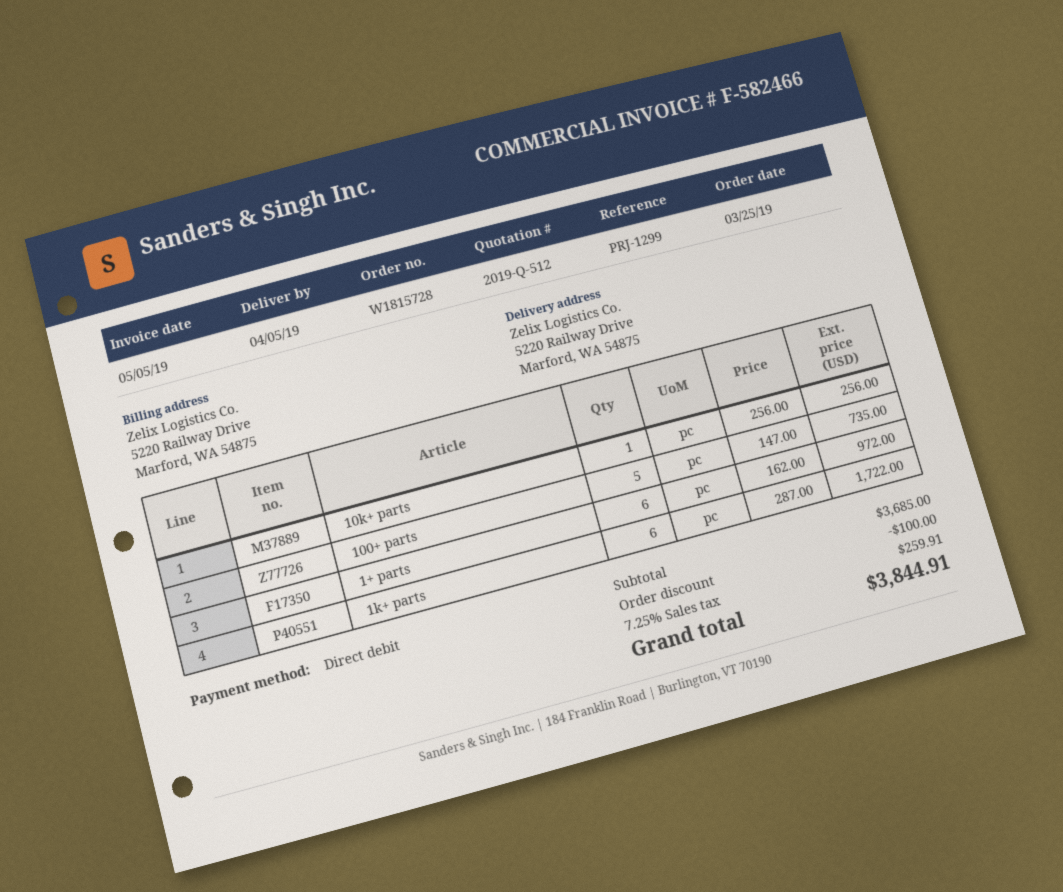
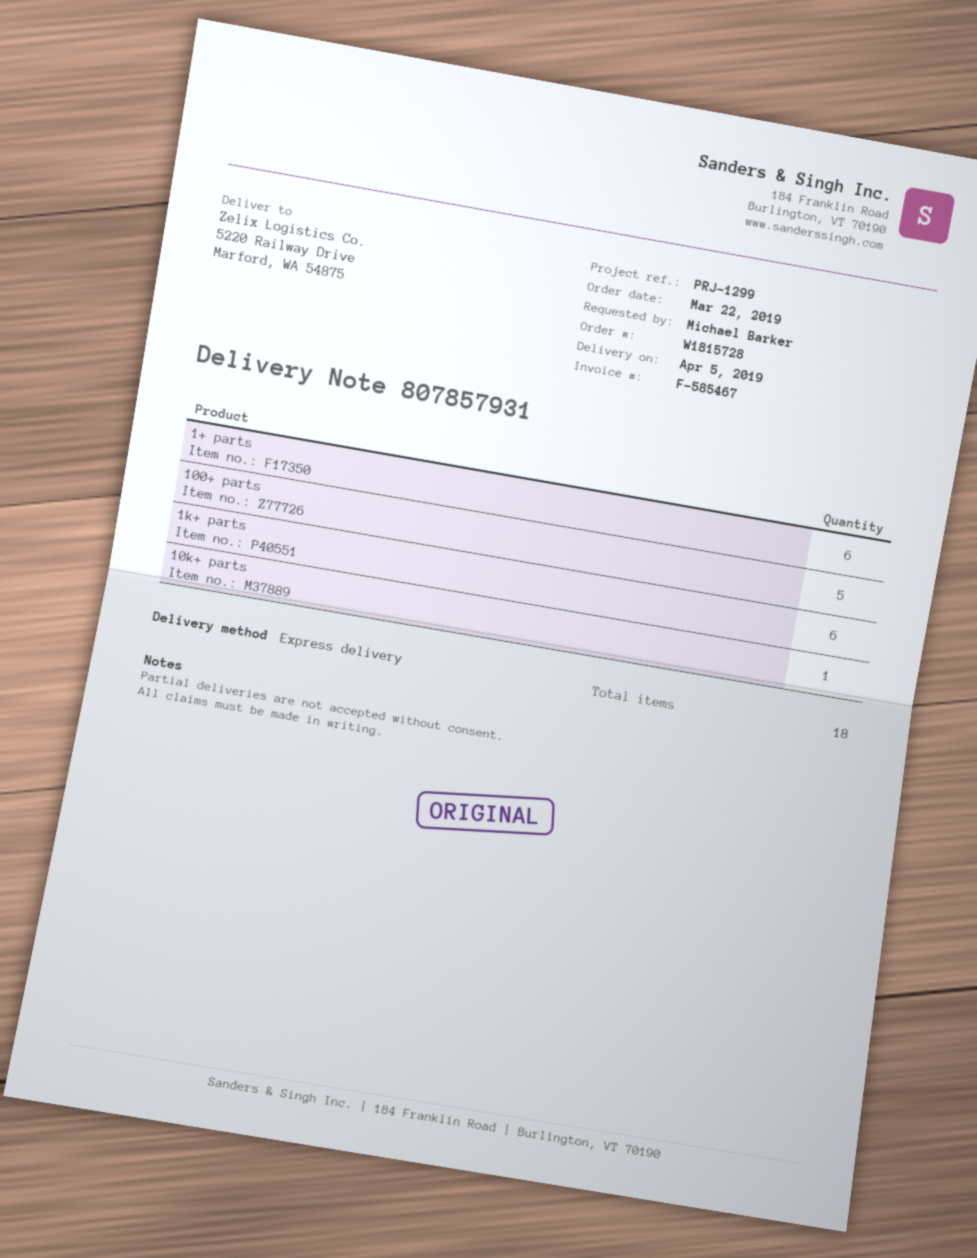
order date: 2019-03-25 -> 2019-03-22
invoice number: F-582466 -> F-585467

